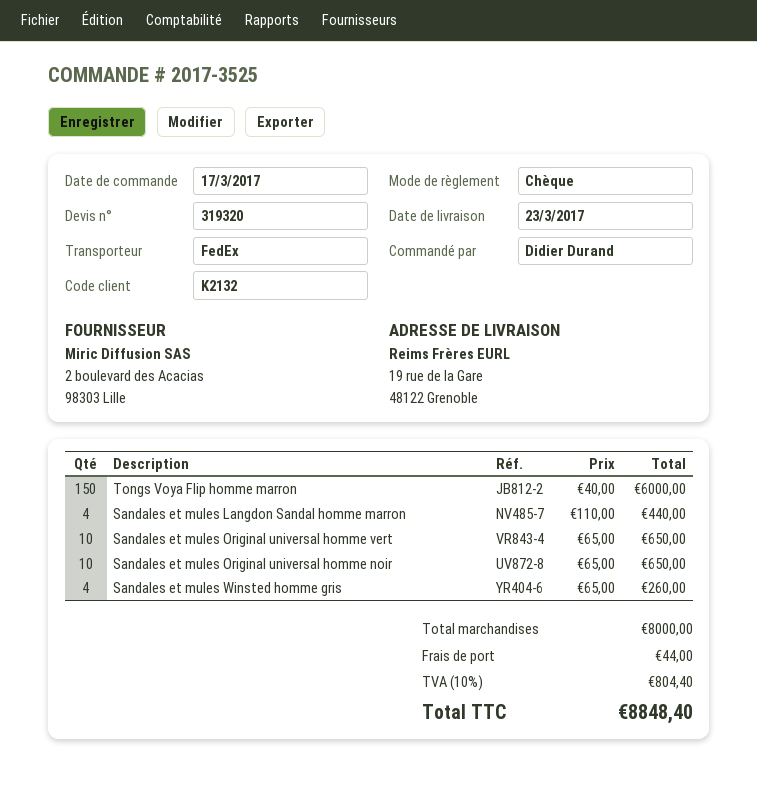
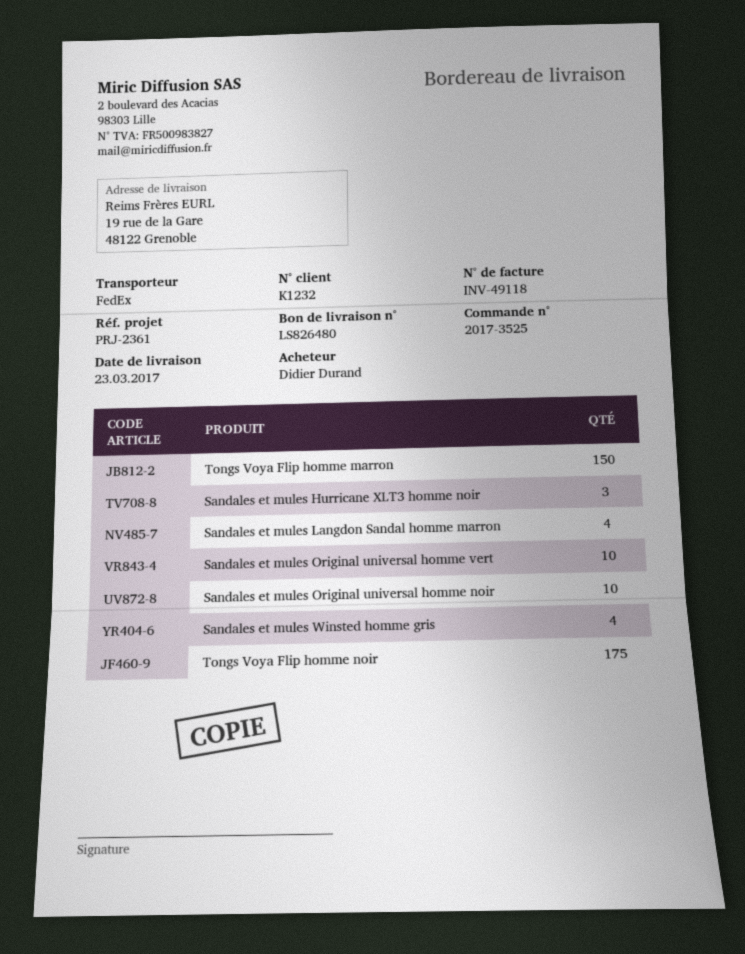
customer number: K2132 -> K1232
Sandales et mules Hurricane XLT3 homme noir: none -> 3
Tongs Voya Flip homme noir: none -> 175

